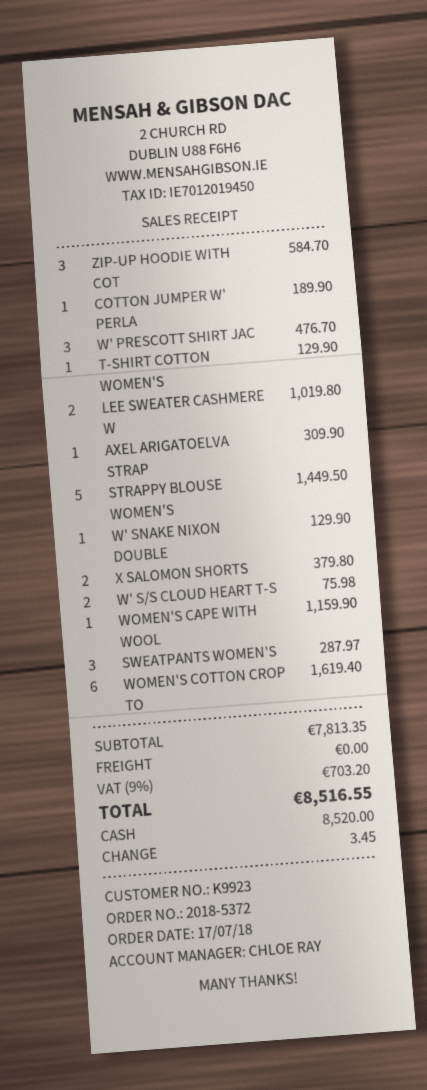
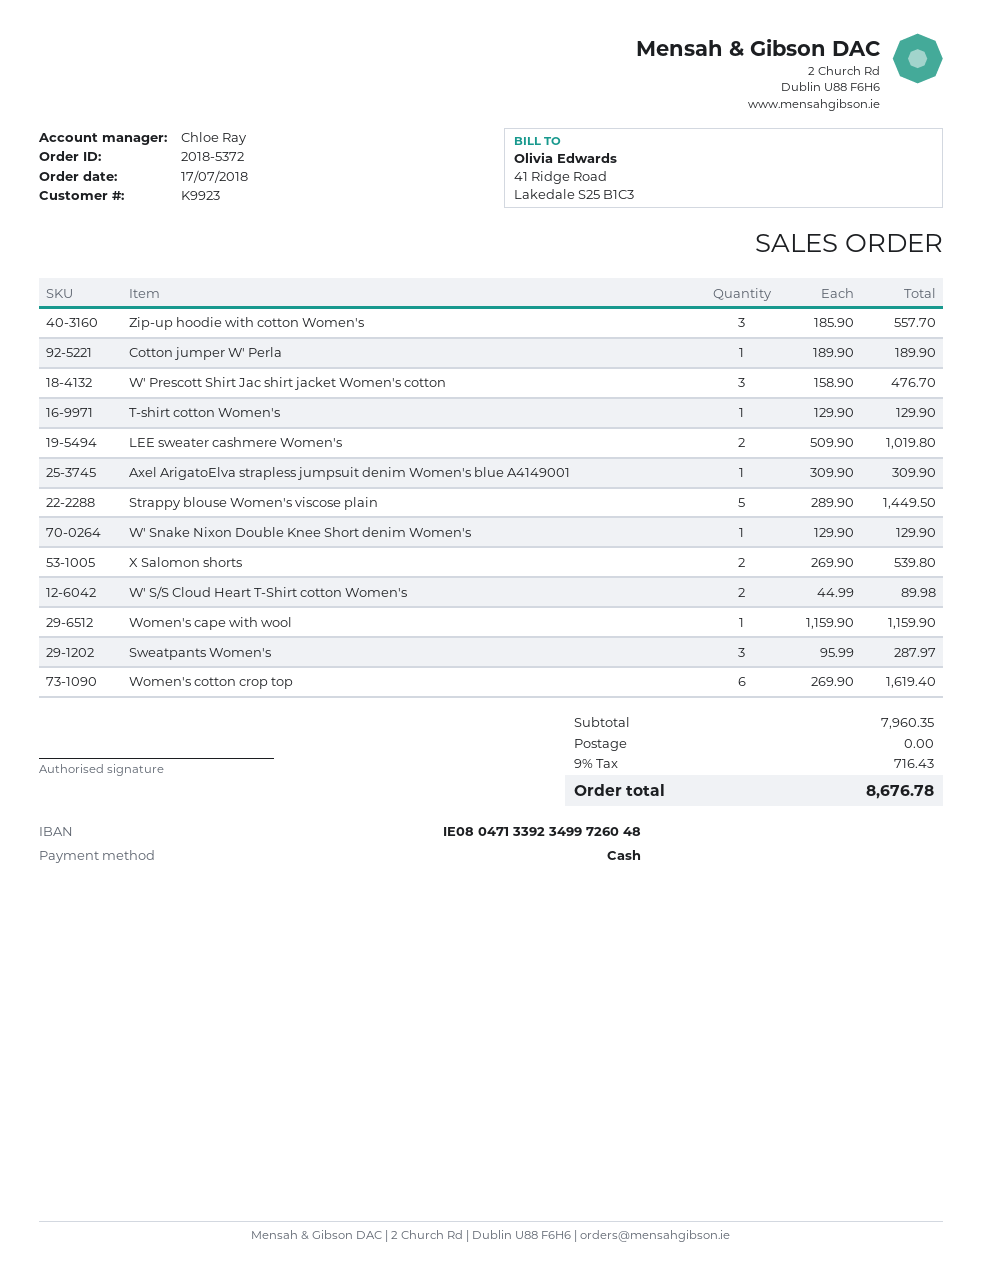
ZIP-UP HOODIE WITH COT: 3 for 584.70 -> 3 for 557.70
X SALOMON SHORTS: 2 for 379.80 -> 2 for 539.80
W' S/S CLOUD HEART T-S: 2 for 75.98 -> 2 for 89.98
subtotal: 7813.35 -> 7960.35
tax: 9% = 703.20 -> 9% = 716.43
total: 8516.55 -> 8676.78

